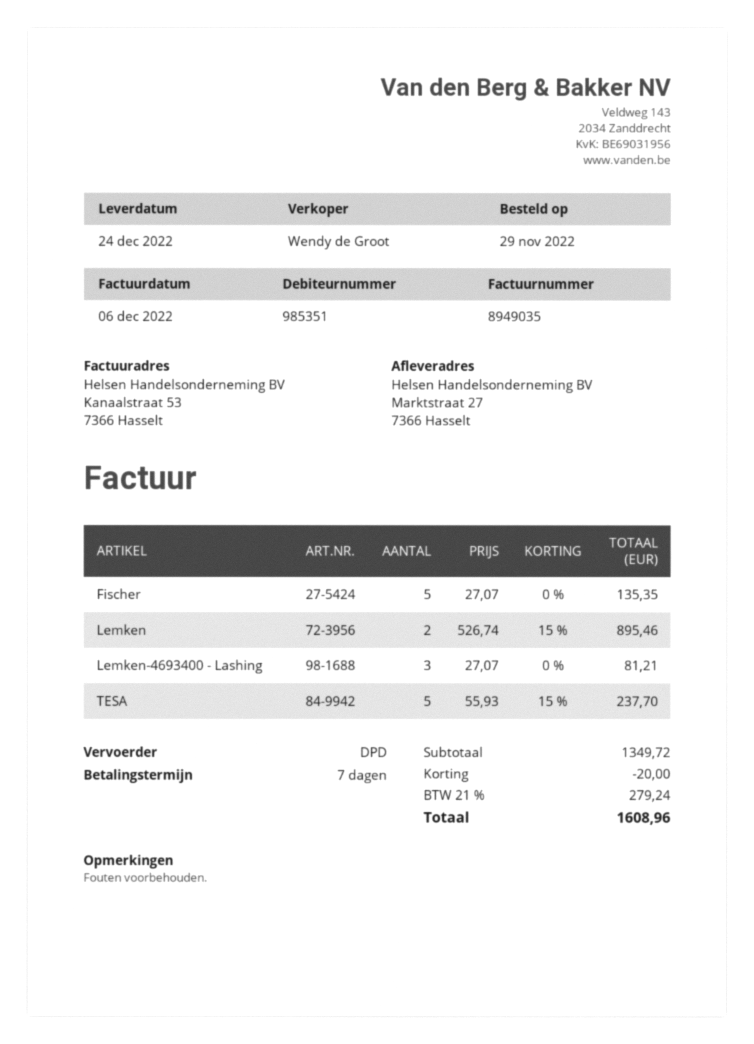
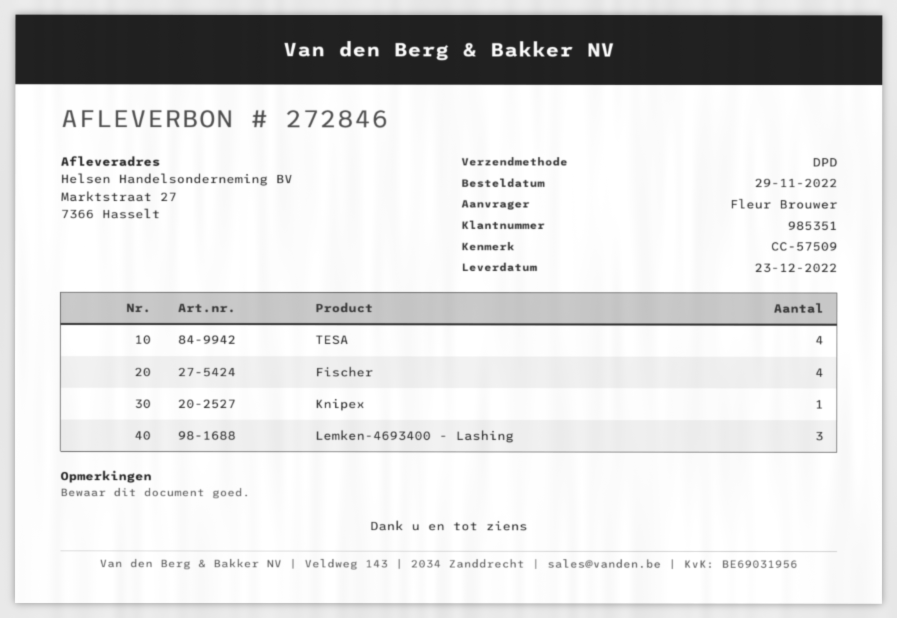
delivery date: 2022-12-24 -> 2022-12-23
Fischer: 5 -> 4
Lemken: 2 -> none
TESA: 5 -> 4
Knipex: none -> 1

